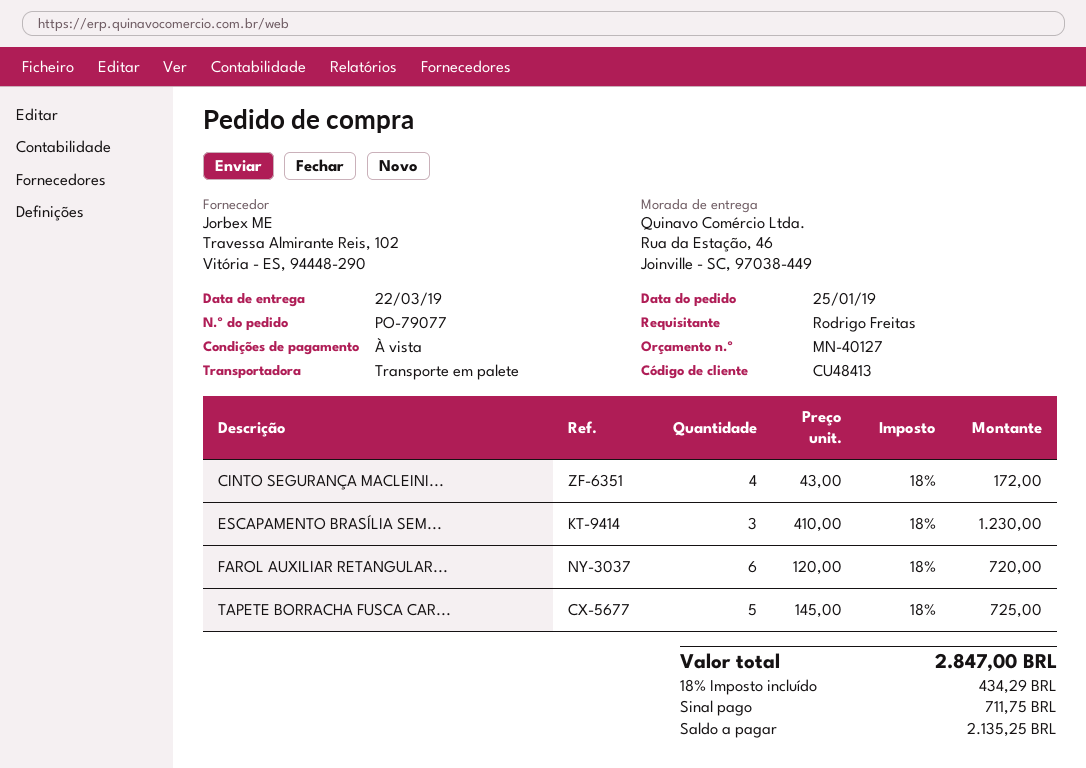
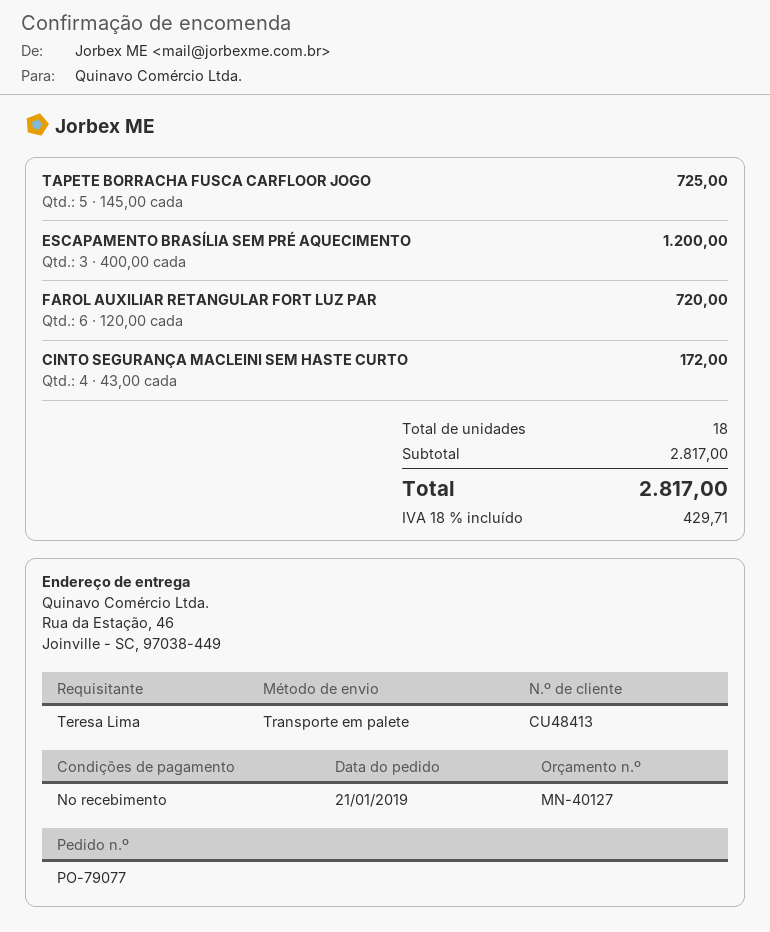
order date: 2019-01-25 -> 2019-01-21
ordered by: Rodrigo Freitas -> Teresa Lima
ESCAPAMENTO BRASÍLIA SEM...: 3 x 410.00 = 1230.00 -> 3 x 400.00 = 1200.00
tax: 18% = 434.29 -> 18% = 429.71
total: 2847.00 -> 2817.00

